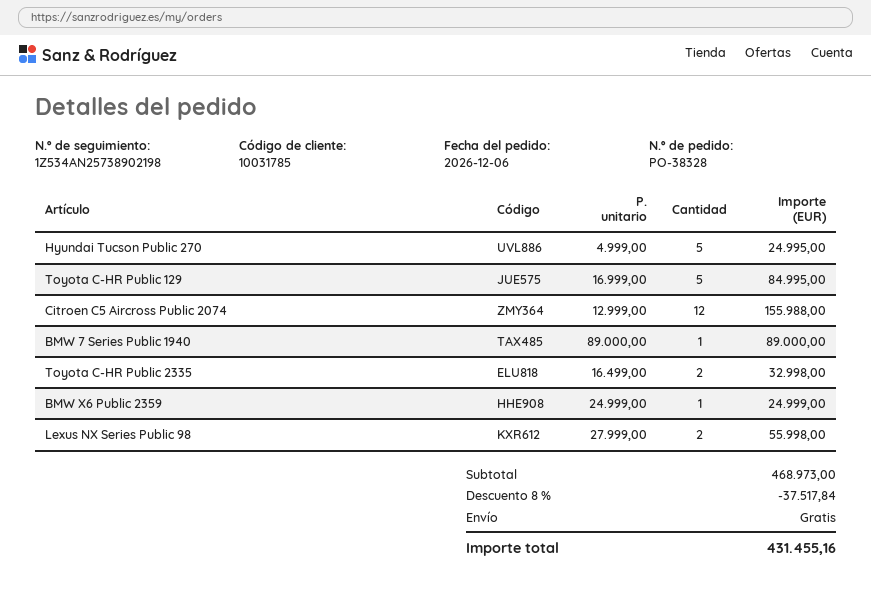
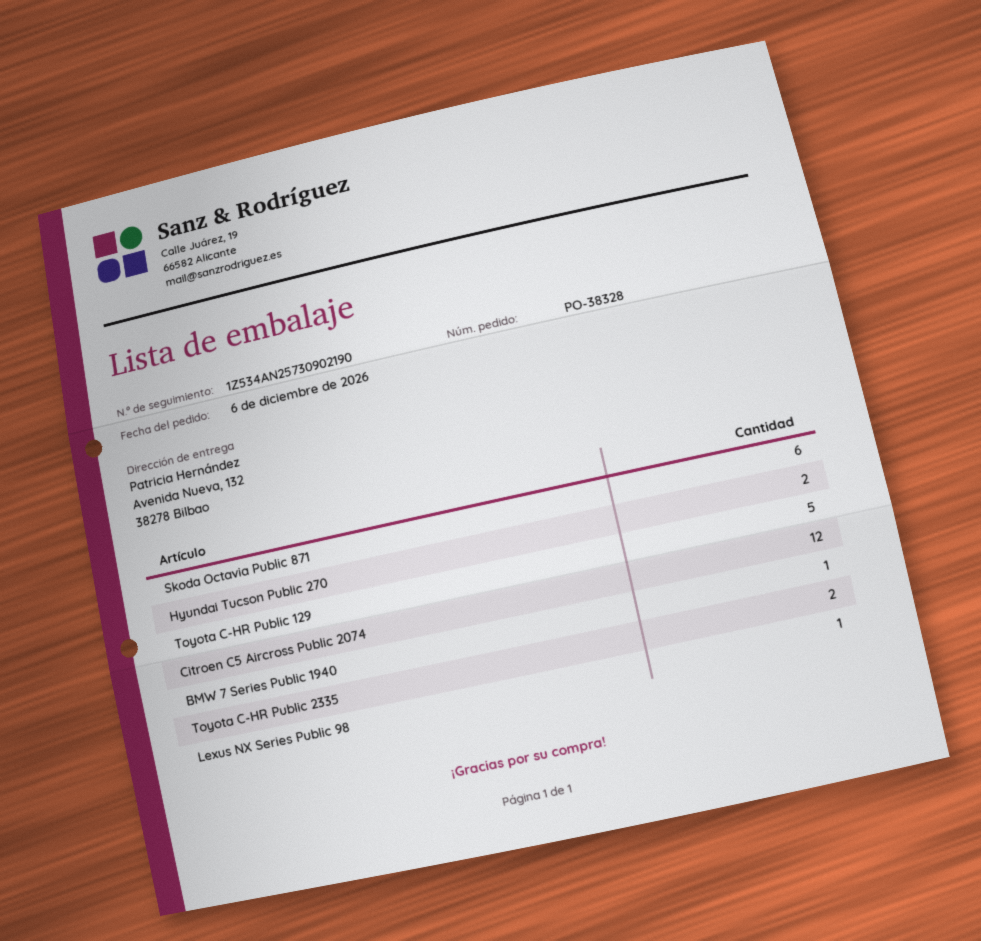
tracking number: 1Z534AN25738902198 -> 1Z534AN25730902190
Hyundai Tucson Public 270: 5 -> 2
BMW X6 Public 2359: 1 -> none
Lexus NX Series Public 98: 2 -> 1
Skoda Octavia Public 871: none -> 6

